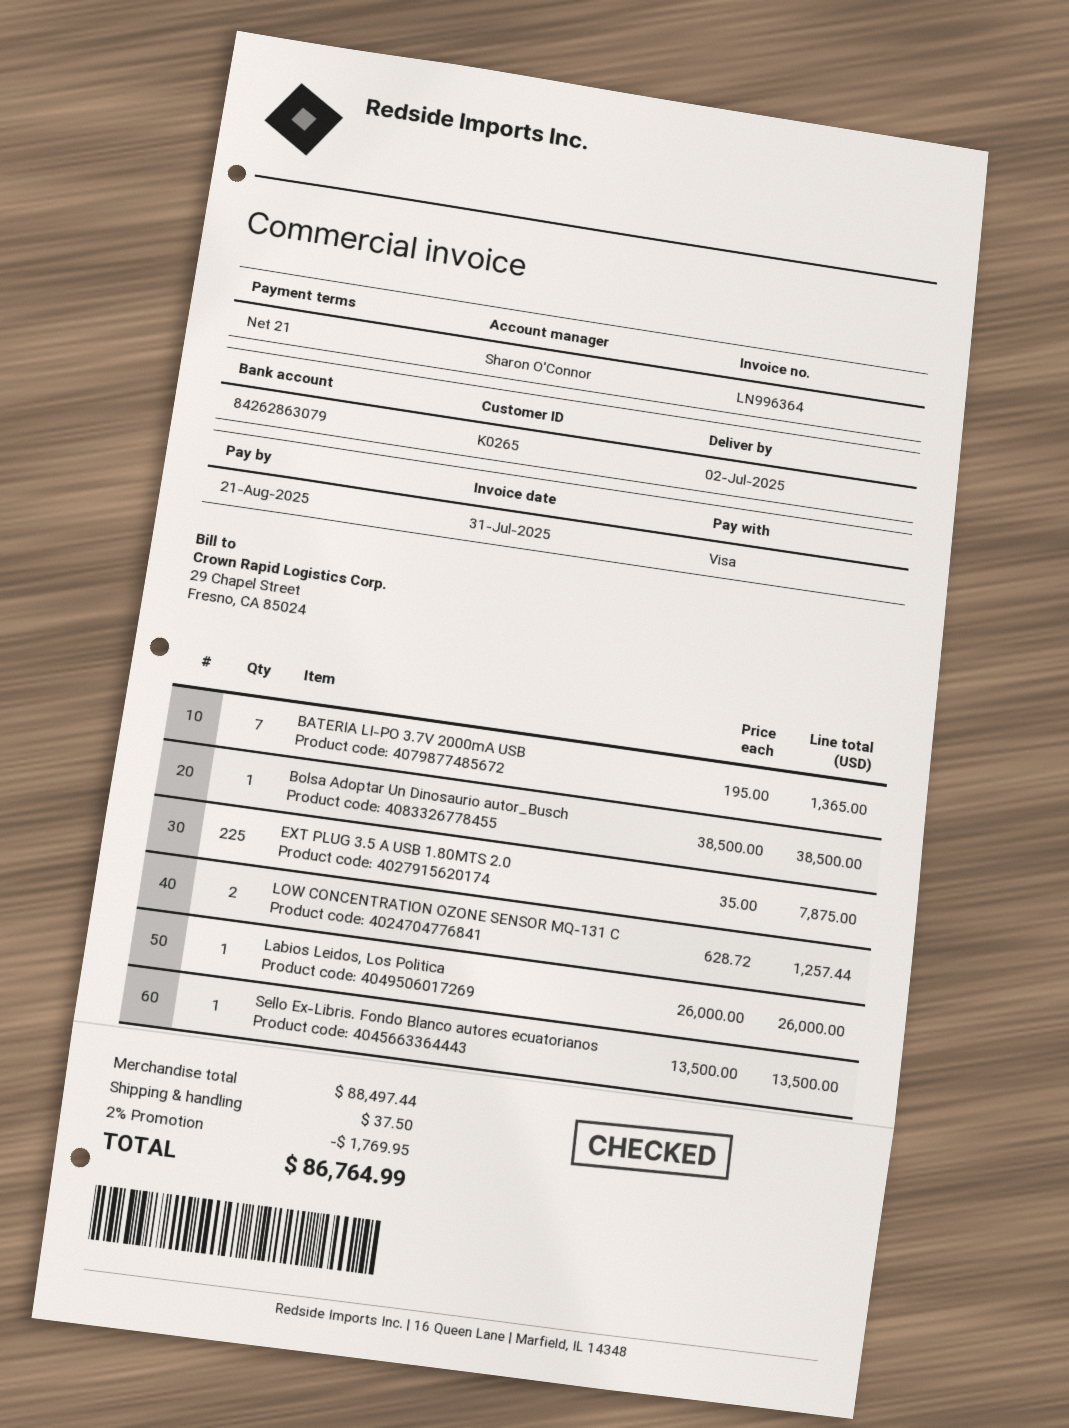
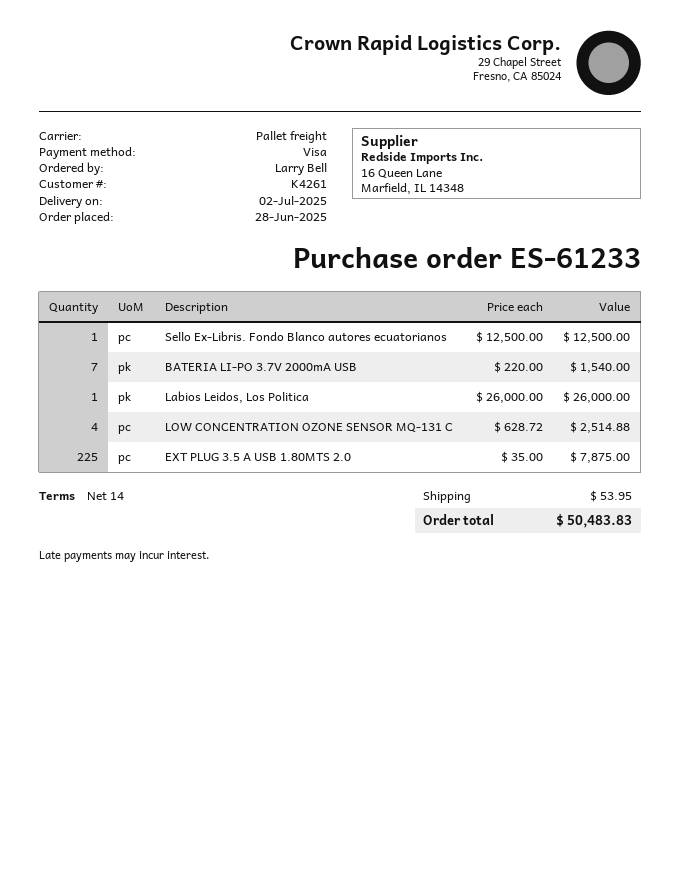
payment terms: 21 days -> 14 days
customer number: K0265 -> K4261
BATERIA LI-PO 3.7V 2000mA USB: 7 x 195.00 = 1365.00 -> 7 x 220.00 = 1540.00
Bolsa Adoptar Un Dinosaurio autor_Busch: 1 x 38500.00 = 38500.00 -> none
LOW CONCENTRATION OZONE SENSOR MQ-131 C: 2 x 628.72 = 1257.44 -> 4 x 628.72 = 2514.88
Sello Ex-Libris. Fondo Blanco autores ecuatorianos: 1 x 13500.00 = 13500.00 -> 1 x 12500.00 = 12500.00
discount: 2% = 1769.95 -> none
shipping: 37.50 -> 53.95
total: 86764.99 -> 50483.83

